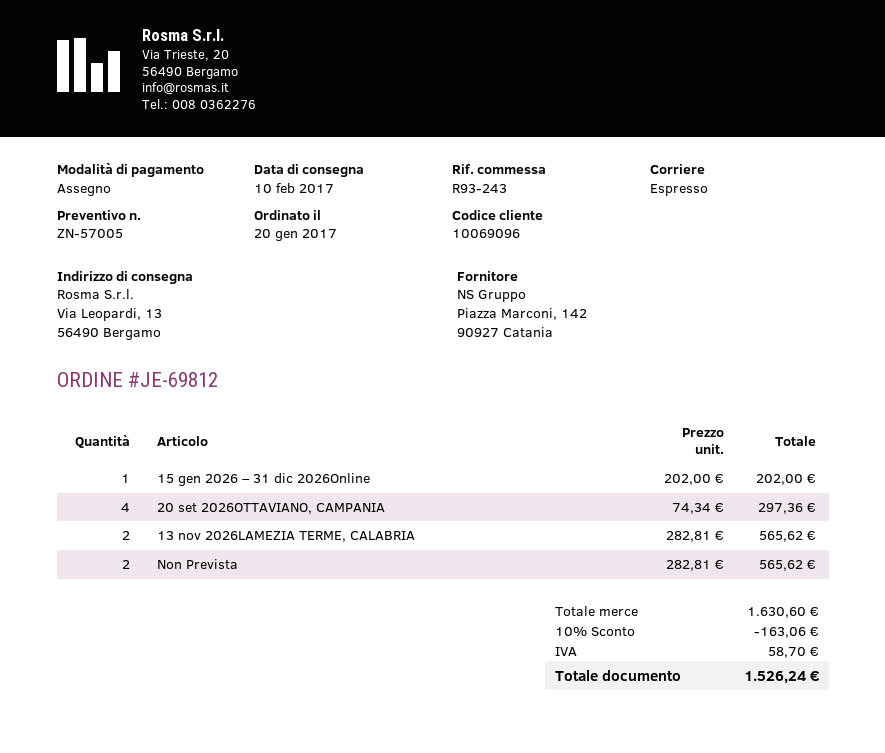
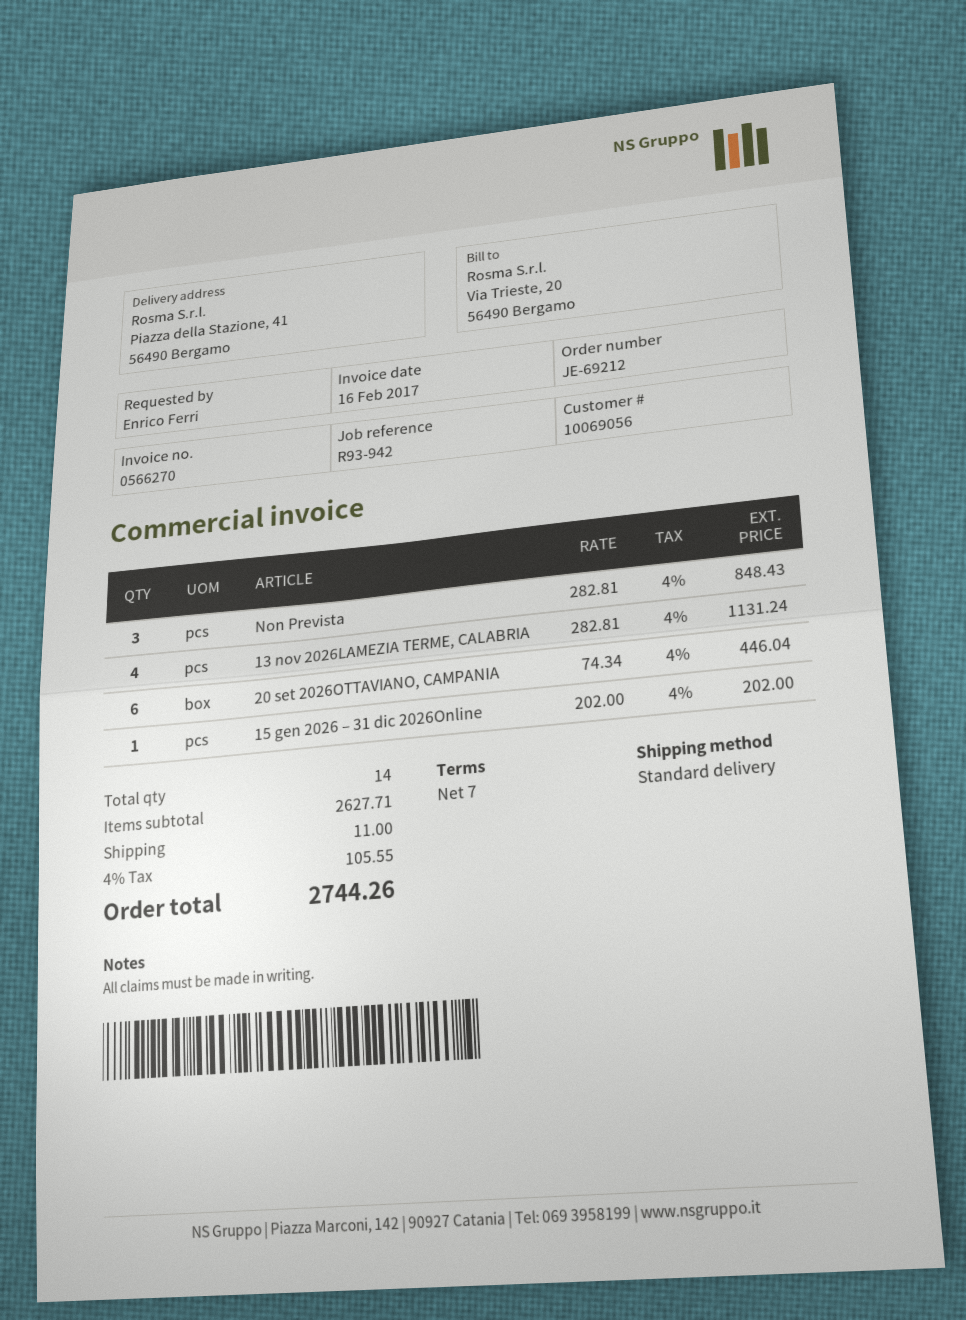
order number: JE-69812 -> JE-69212
customer number: 10069096 -> 10069056
reference: R93-243 -> R93-942
shipping method: express -> standard
ship to: Via Leopardi, 13, 56490 Bergamo -> Piazza della Stazione, 41, 56490 Bergamo
20 set 2026OTTAVIANO, CAMPANIA: 4 x 74.34 = 297.36 -> 6 x 74.34 = 446.04
13 nov 2026LAMEZIA TERME, CALABRIA: 2 x 282.81 = 565.62 -> 4 x 282.81 = 1131.24
Non Prevista: 2 x 282.81 = 565.62 -> 3 x 282.81 = 848.43
subtotal: 1630.60 -> 2627.71
discount: 10% = 163.06 -> none
shipping: none -> 11.00
tax: 58.70 -> 105.55
total: 1526.24 -> 2744.26

